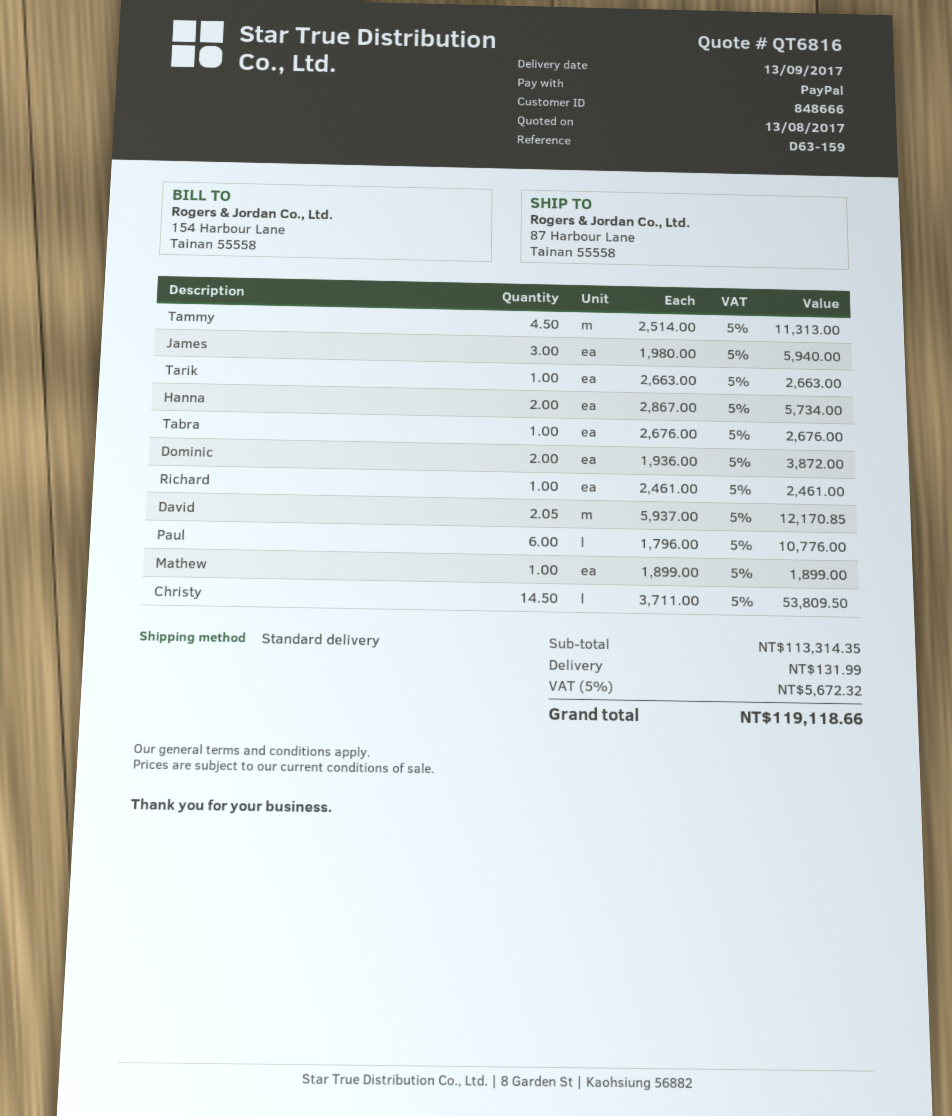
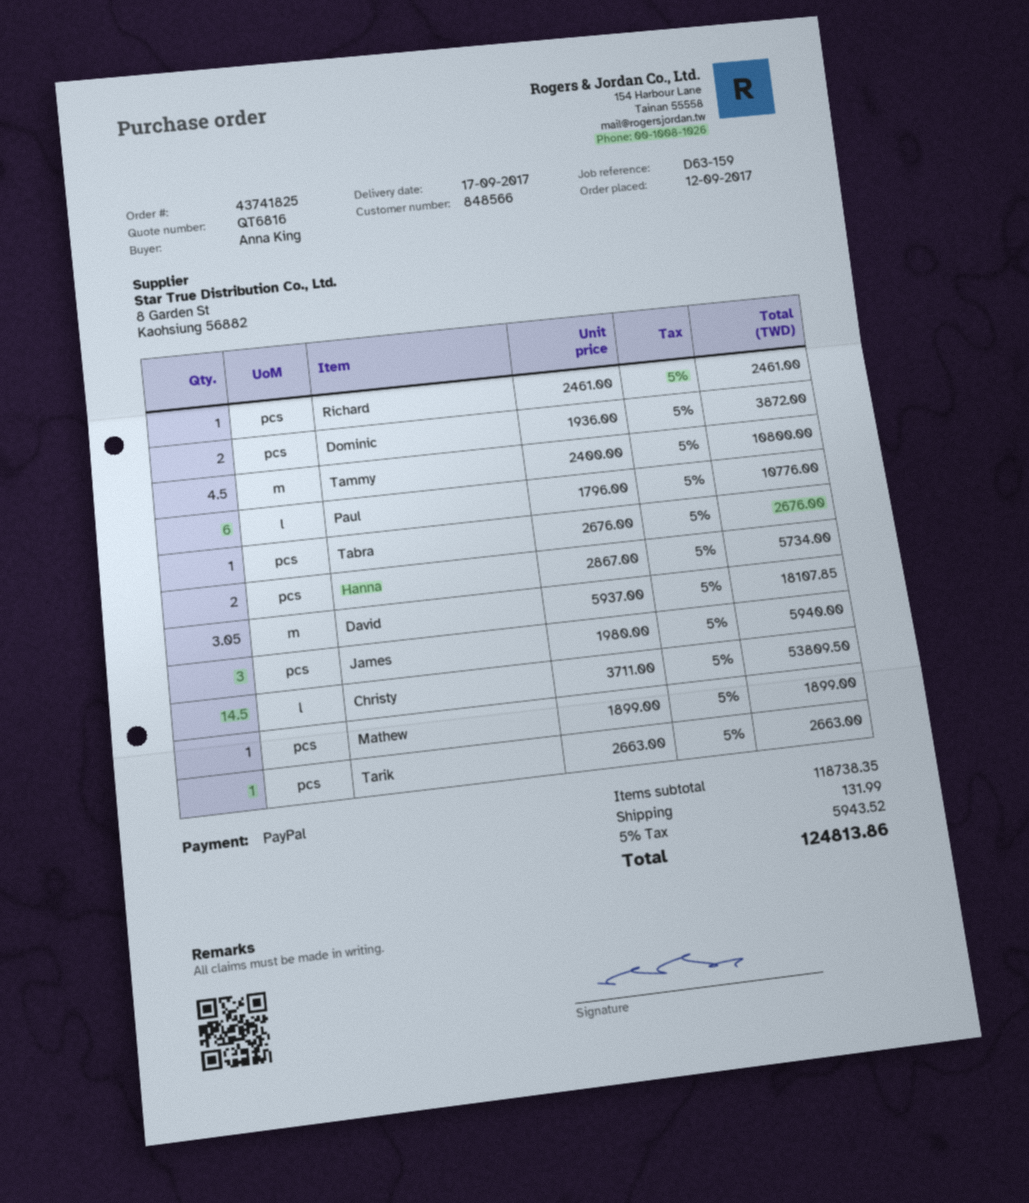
delivery date: 2017-09-13 -> 2017-09-17
customer number: 848666 -> 848566
Tammy: 4.5 x 2514.00 = 11313.00 -> 4.5 x 2400.00 = 10800.00
David: 2.05 x 5937.00 = 12170.85 -> 3.05 x 5937.00 = 18107.85
subtotal: 113314.35 -> 118738.35
tax: 5% = 5672.32 -> 5% = 5943.52
total: 119118.66 -> 124813.86

